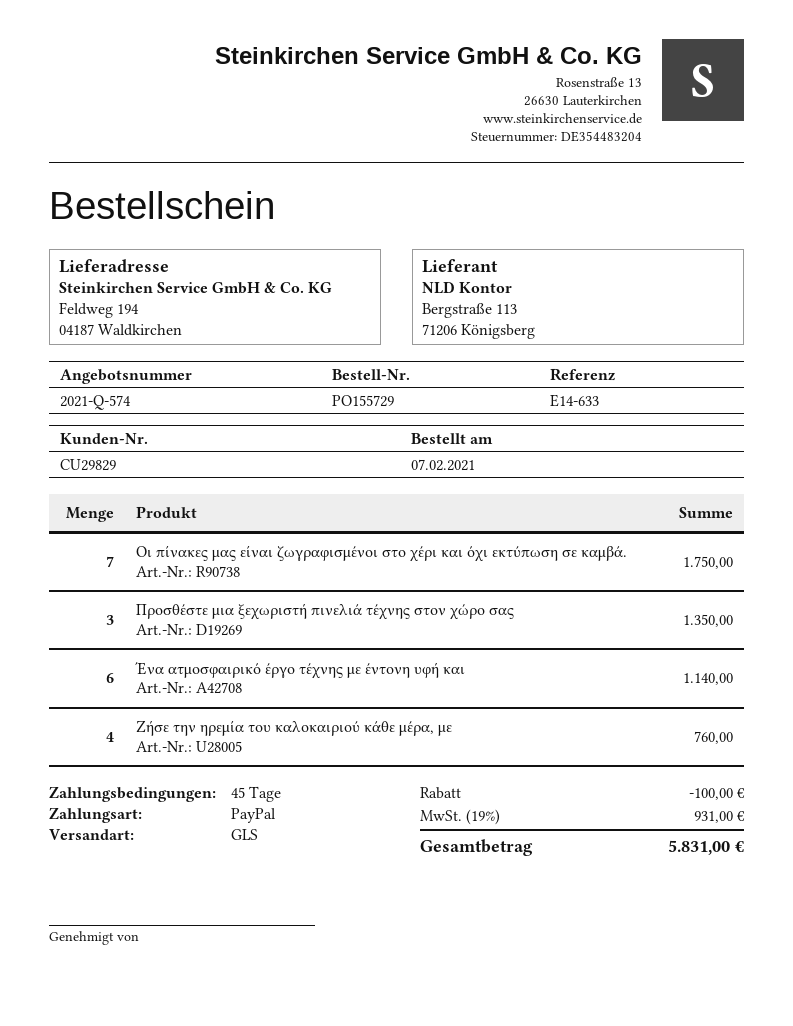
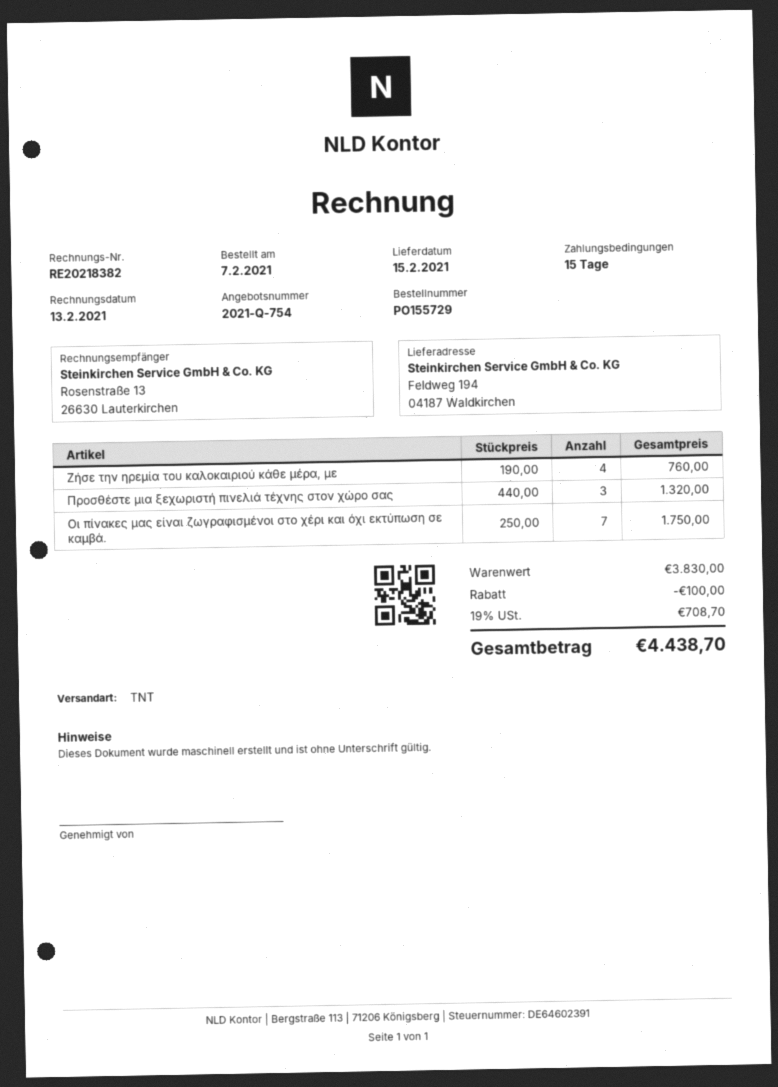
quote number: 2021-Q-574 -> 2021-Q-754
payment terms: 45 days -> 15 days
shipping method: GLS -> TNT
Προσθέστε μια ξεχωριστή πινελιά τέχνης στον χώρο σας: 3 for 1350.00 -> 3 for 1320.00
Ένα ατμοσφαιρικό έργο τέχνης με έντονη υφή και: 6 for 1140.00 -> none
tax: 19% = 931.00 -> 19% = 708.70
total: 5831.00 -> 4438.70

